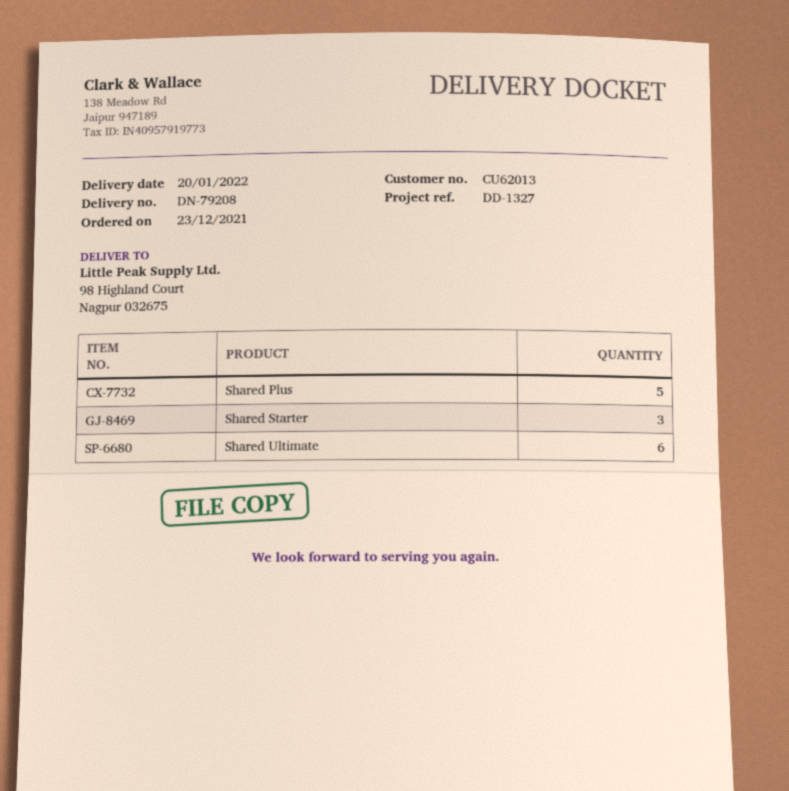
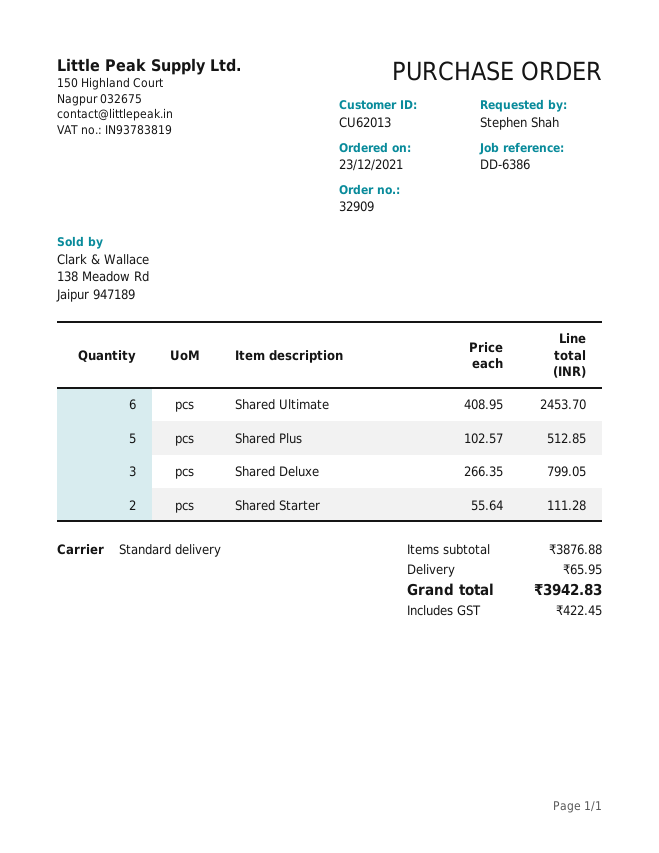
reference: DD-1327 -> DD-6386
Shared Starter: 3 -> 2
Shared Deluxe: none -> 3

